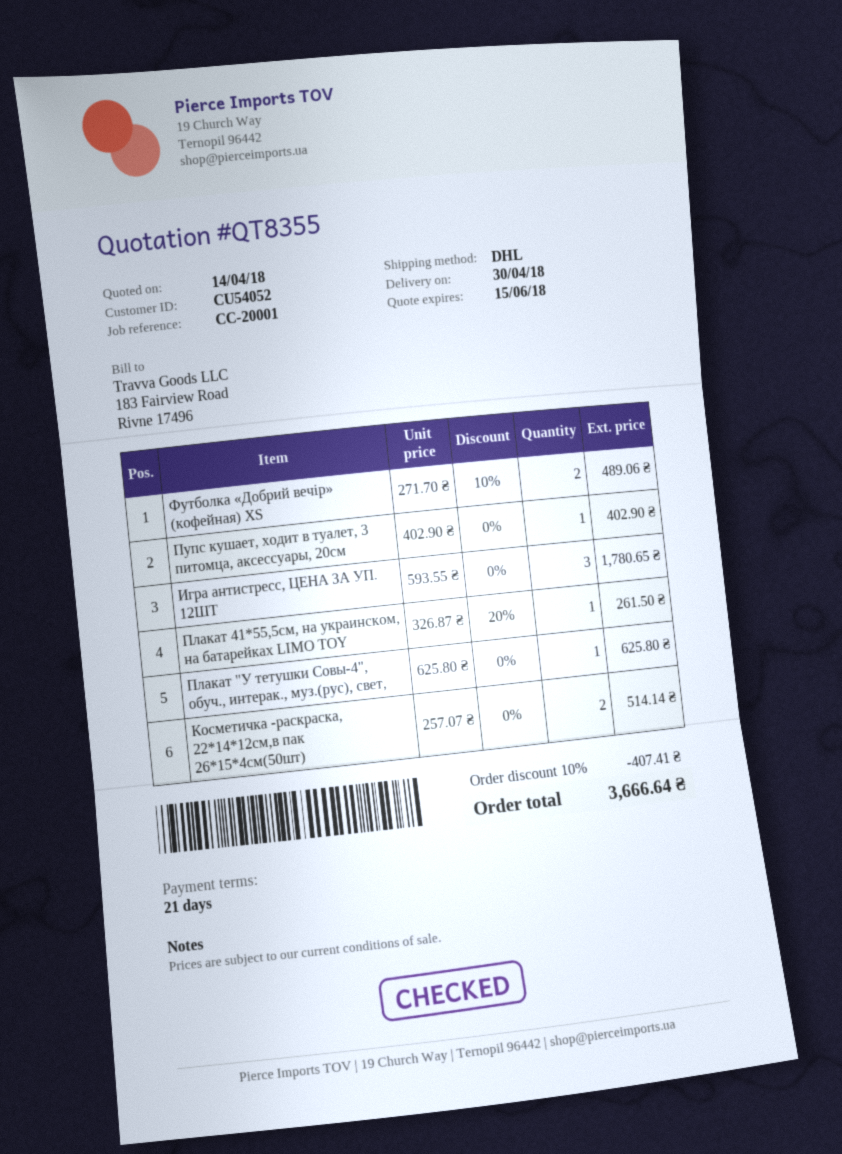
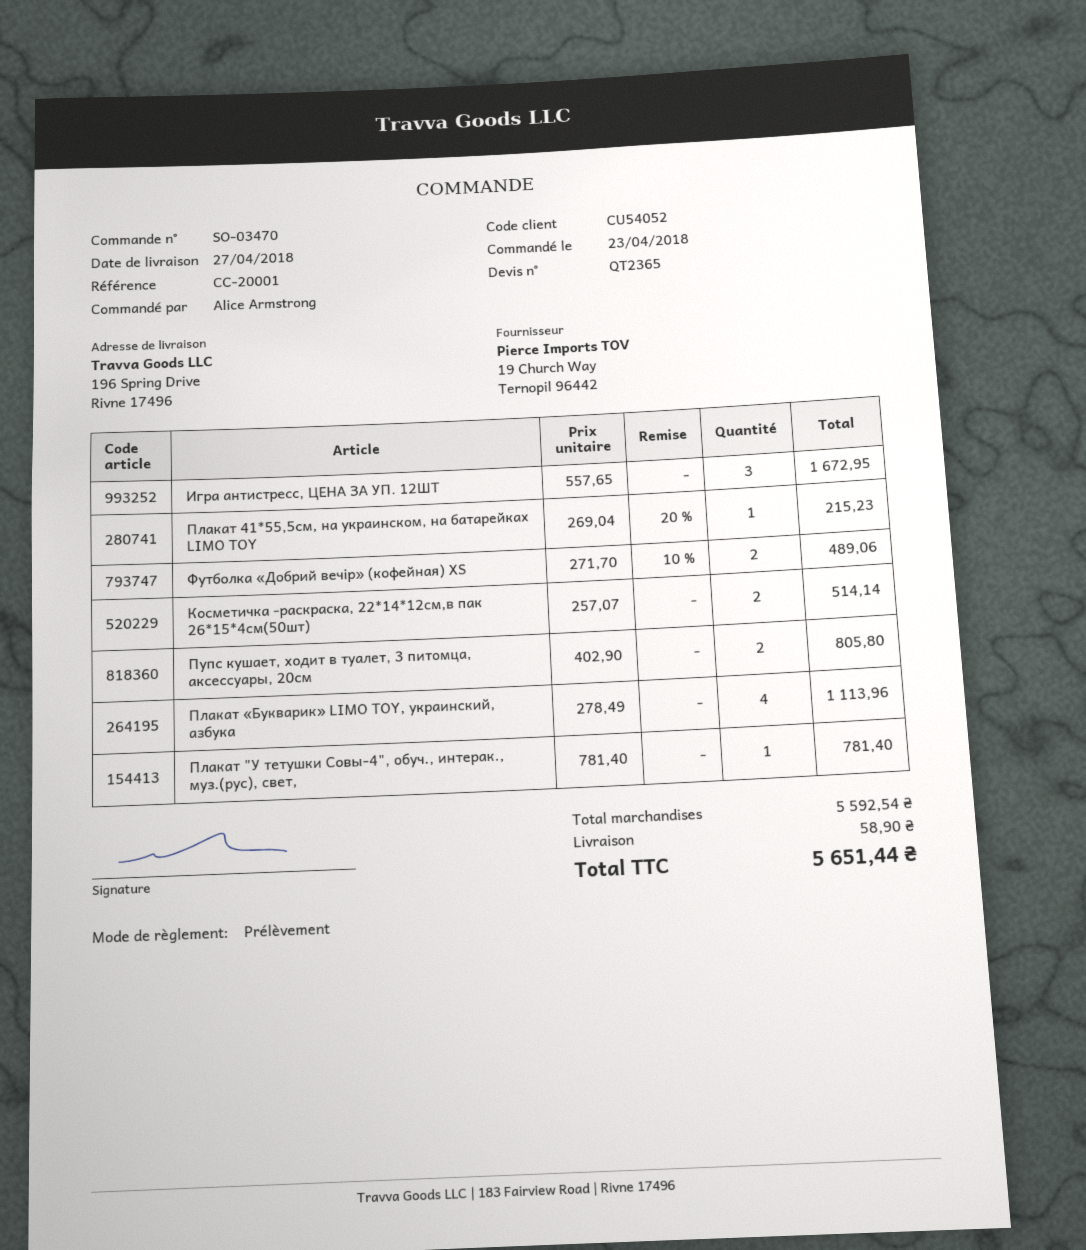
quote number: QT8355 -> QT2365
delivery date: 2018-04-30 -> 2018-04-27
Пупс кушает, ходит в туалет, 3 питомца, аксессуары, 20см: 1 x 402.90 = 402.90 -> 2 x 402.90 = 805.80
Игра антистресс, ЦЕНА ЗА УП. 12ШТ: 3 x 593.55 = 1780.65 -> 3 x 557.65 = 1672.95
Плакат 41*55,5см, на украинском, на батарейках LIMO TOY: 1 x 326.87 - 20% = 261.50 -> 1 x 269.04 - 20% = 215.23
Плакат "У тетушки Совы-4", обуч., интерак., муз.(рус), свет,: 1 x 625.80 = 625.80 -> 1 x 781.40 = 781.40
Плакат «Букварик» LIMO TOY, украинский, азбука: none -> 4 x 278.49 = 1113.96
discount: 10% = 407.41 -> none
shipping: none -> 58.90
total: 3666.64 -> 5651.44

